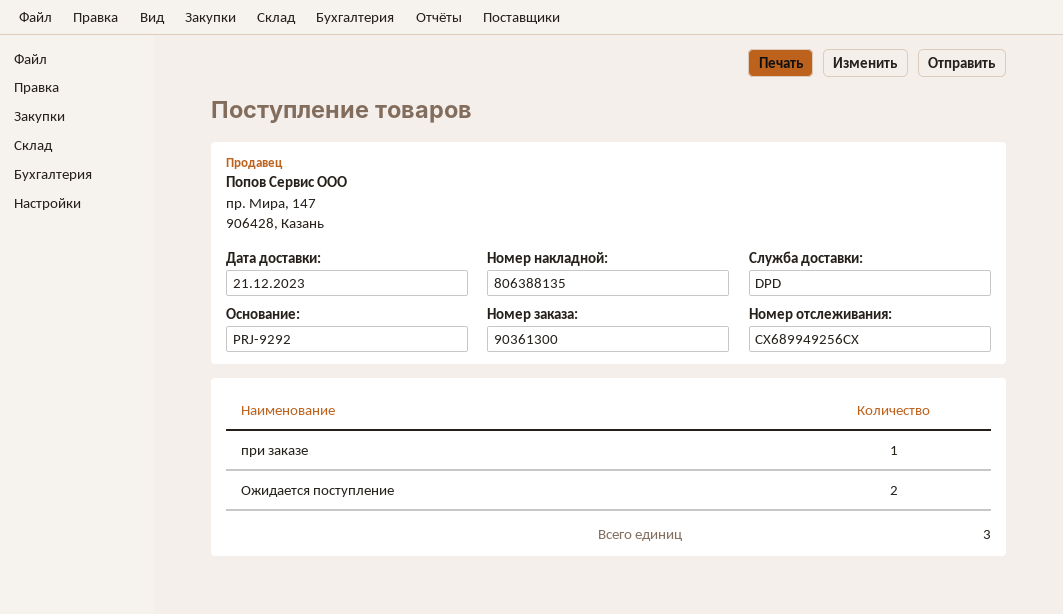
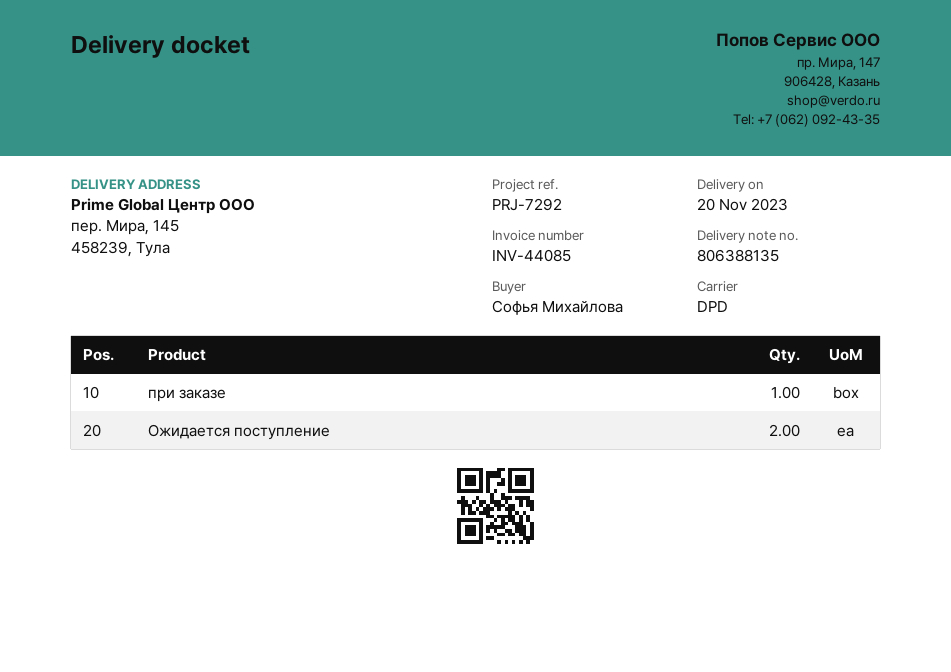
delivery date: 2023-12-21 -> 2023-11-20
reference: PRJ-9292 -> PRJ-7292

